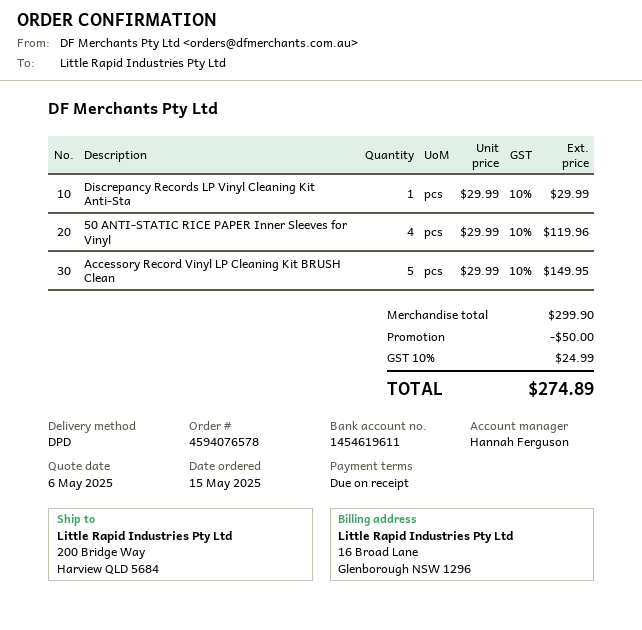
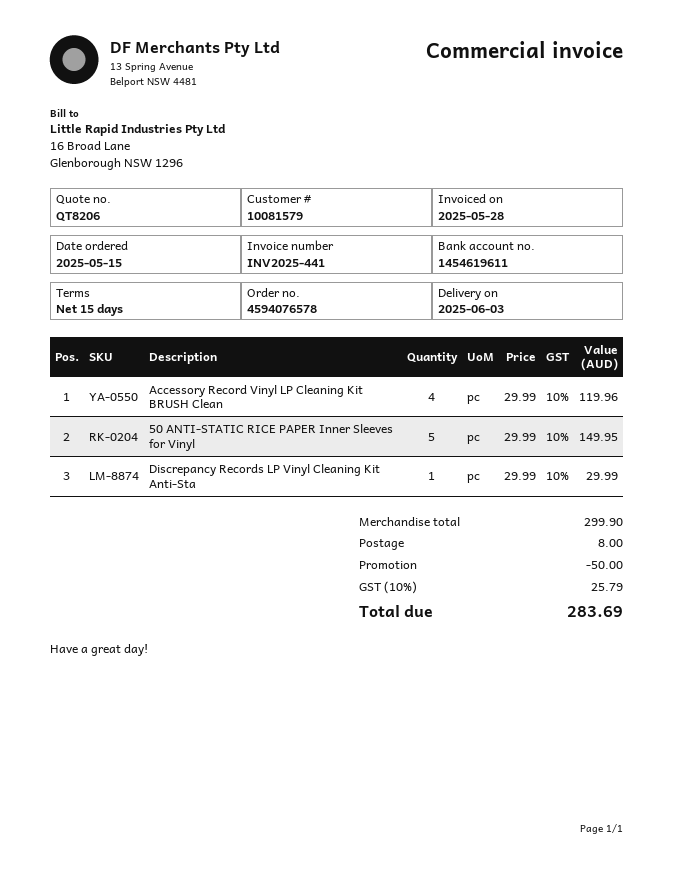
payment terms: on receipt -> 15 days
50 ANTI-STATIC RICE PAPER Inner Sleeves for Vinyl: 4 x 29.99 = 119.96 -> 5 x 29.99 = 149.95
Accessory Record Vinyl LP Cleaning Kit BRUSH Clean: 5 x 29.99 = 149.95 -> 4 x 29.99 = 119.96
shipping: none -> 8.00
tax: 10% = 24.99 -> 10% = 25.79
total: 274.89 -> 283.69

